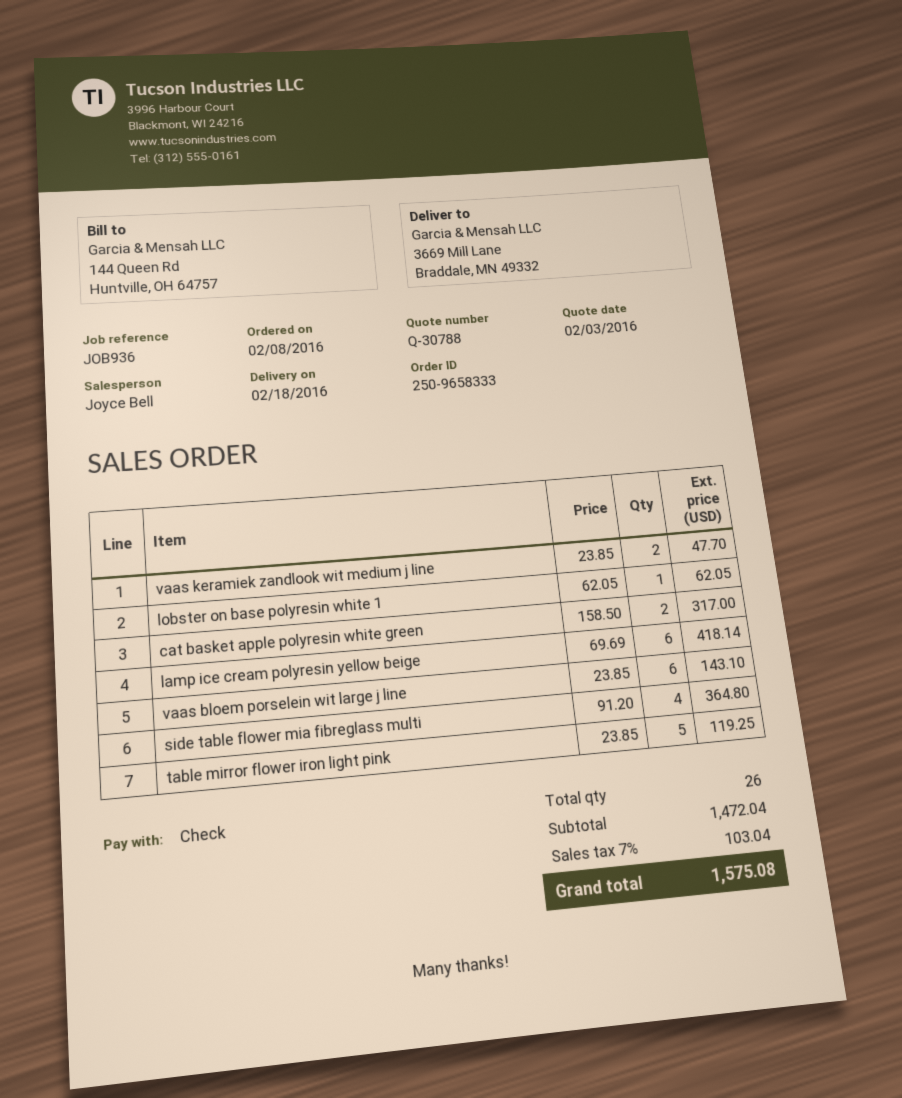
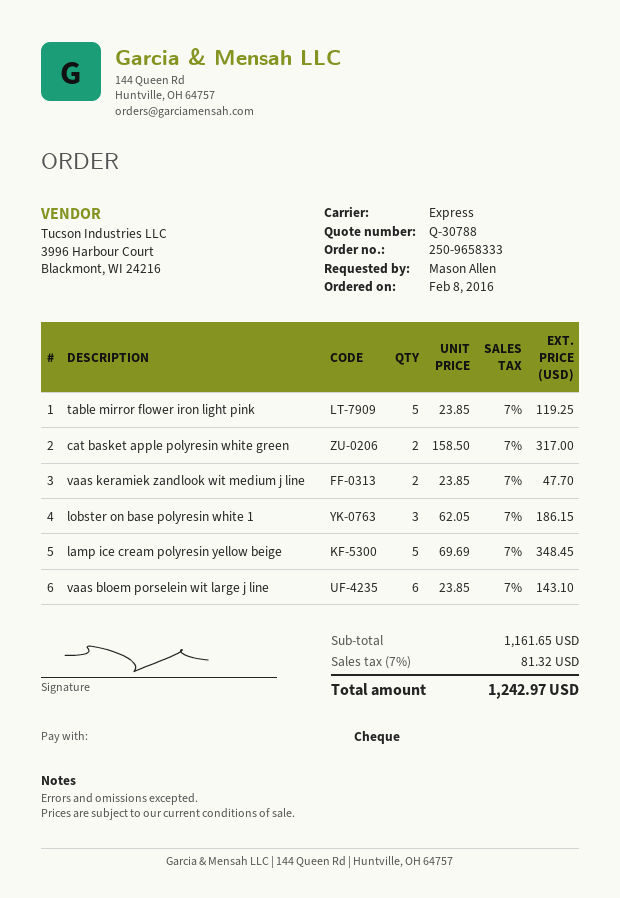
lobster on base polyresin white 1: 1 x 62.05 = 62.05 -> 3 x 62.05 = 186.15
lamp ice cream polyresin yellow beige: 6 x 69.69 = 418.14 -> 5 x 69.69 = 348.45
side table flower mia fibreglass multi: 4 x 91.20 = 364.80 -> none
subtotal: 1472.04 -> 1161.65
tax: 7% = 103.04 -> 7% = 81.32
total: 1575.08 -> 1242.97

